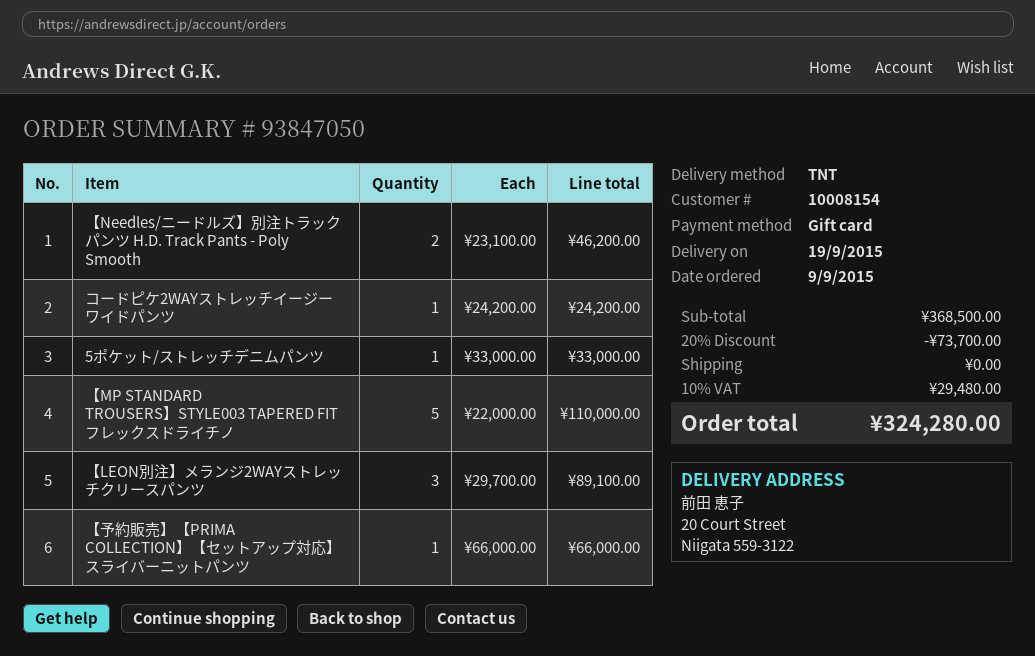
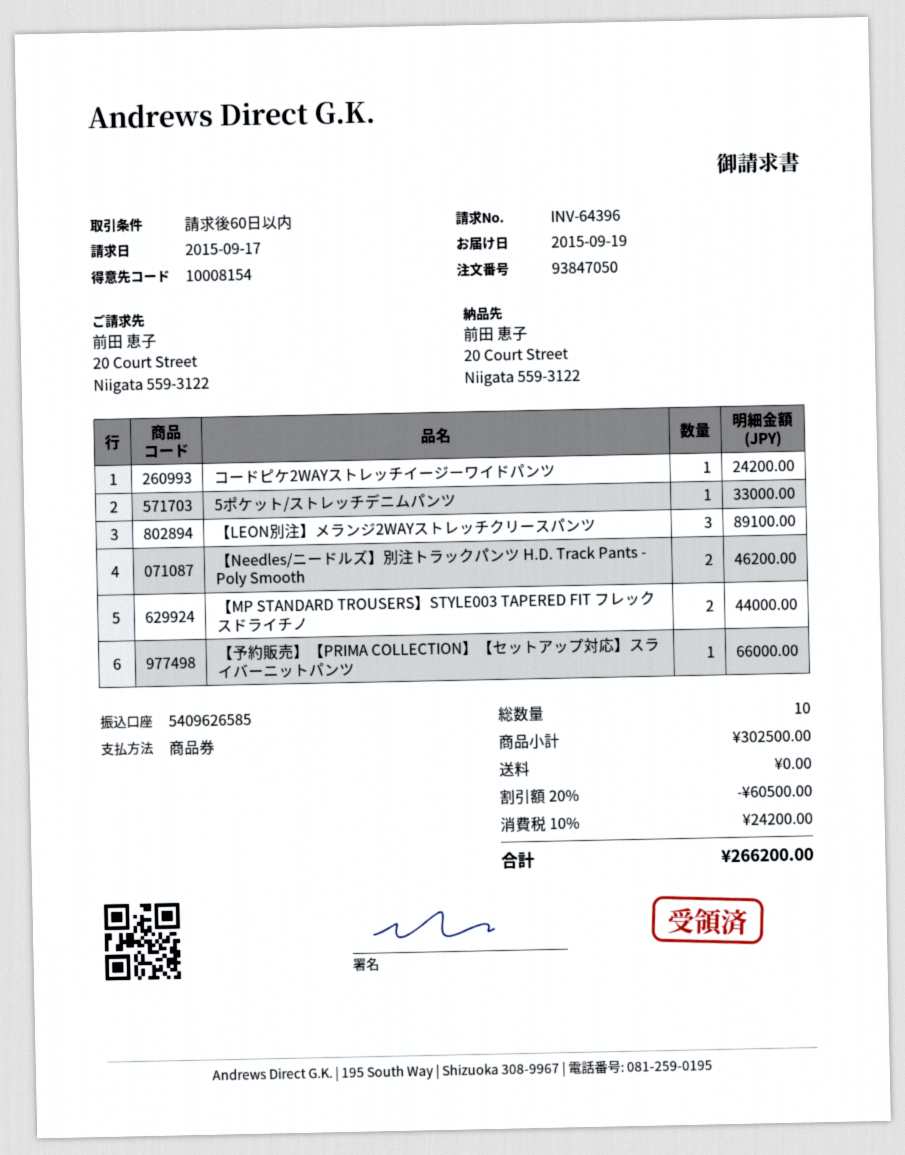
【MP STANDARD TROUSERS】STYLE003 TAPERED FIT フレックスドライチノ: 5 for 110000.00 -> 2 for 44000.00
subtotal: 368500.00 -> 302500.00
discount: 20% = 73700.00 -> 20% = 60500.00
tax: 10% = 29480.00 -> 10% = 24200.00
total: 324280.00 -> 266200.00

